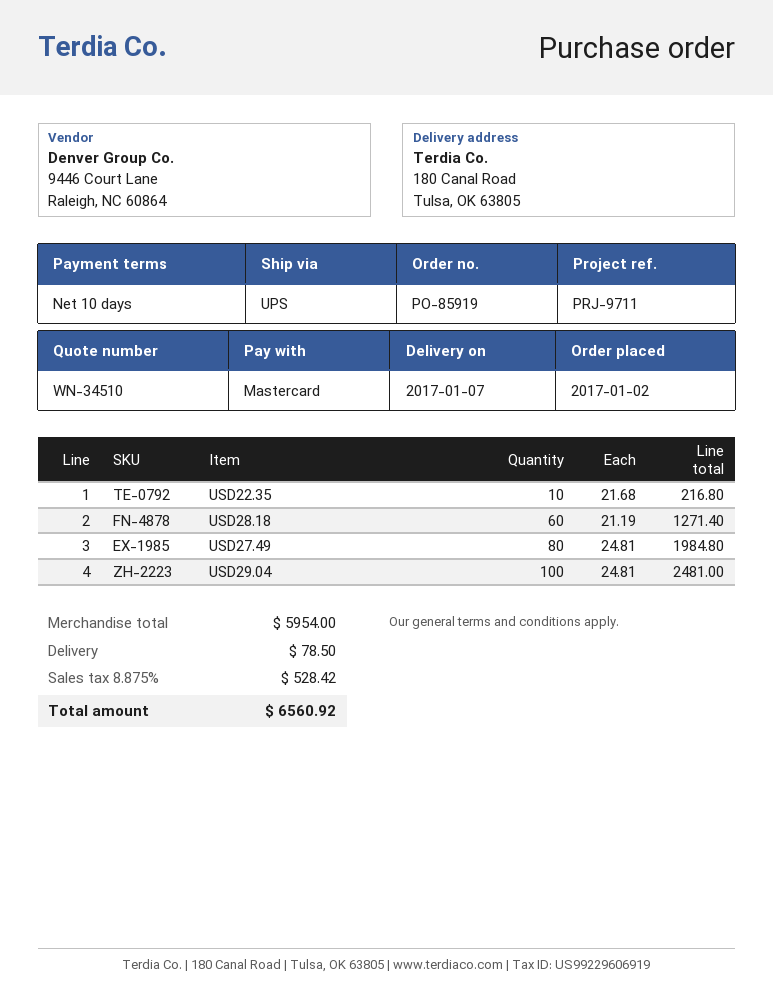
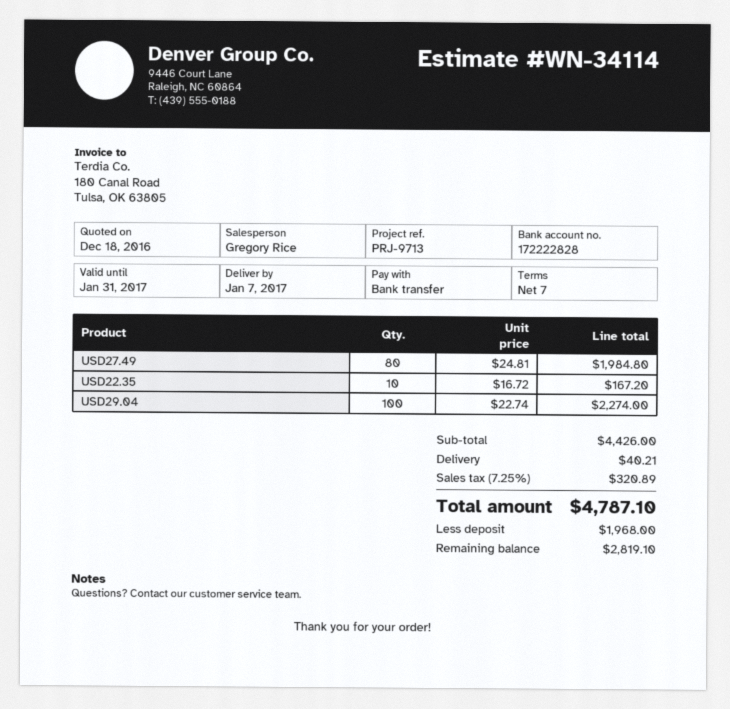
quote number: WN-34510 -> WN-34114
payment terms: 10 days -> 7 days
reference: PRJ-9711 -> PRJ-9713
payment method: Mastercard -> bank transfer
USD22.35: 10 x 21.68 = 216.80 -> 10 x 16.72 = 167.20
USD28.18: 60 x 21.19 = 1271.40 -> none
USD29.04: 100 x 24.81 = 2481.00 -> 100 x 22.74 = 2274.00
subtotal: 5954.00 -> 4426.00
shipping: 78.50 -> 40.21
tax: 8.875% = 528.42 -> 7.25% = 320.89
total: 6560.92 -> 4787.10

